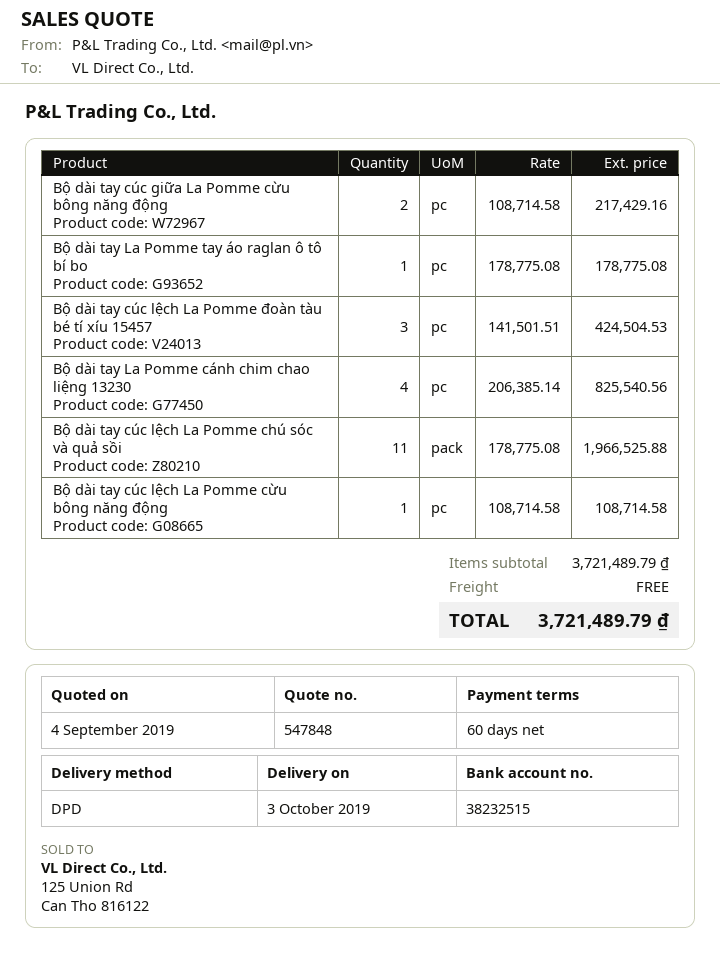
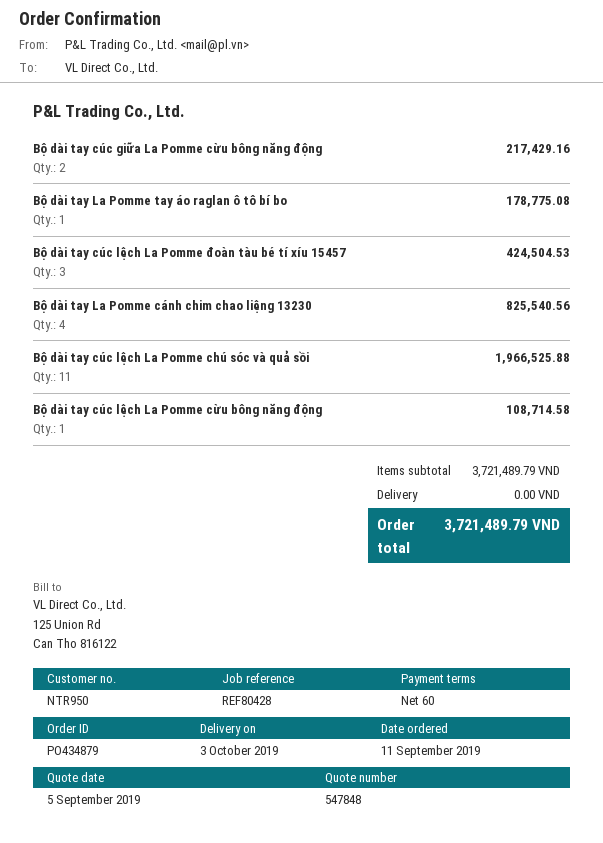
quote date: 2019-09-04 -> 2019-09-05

